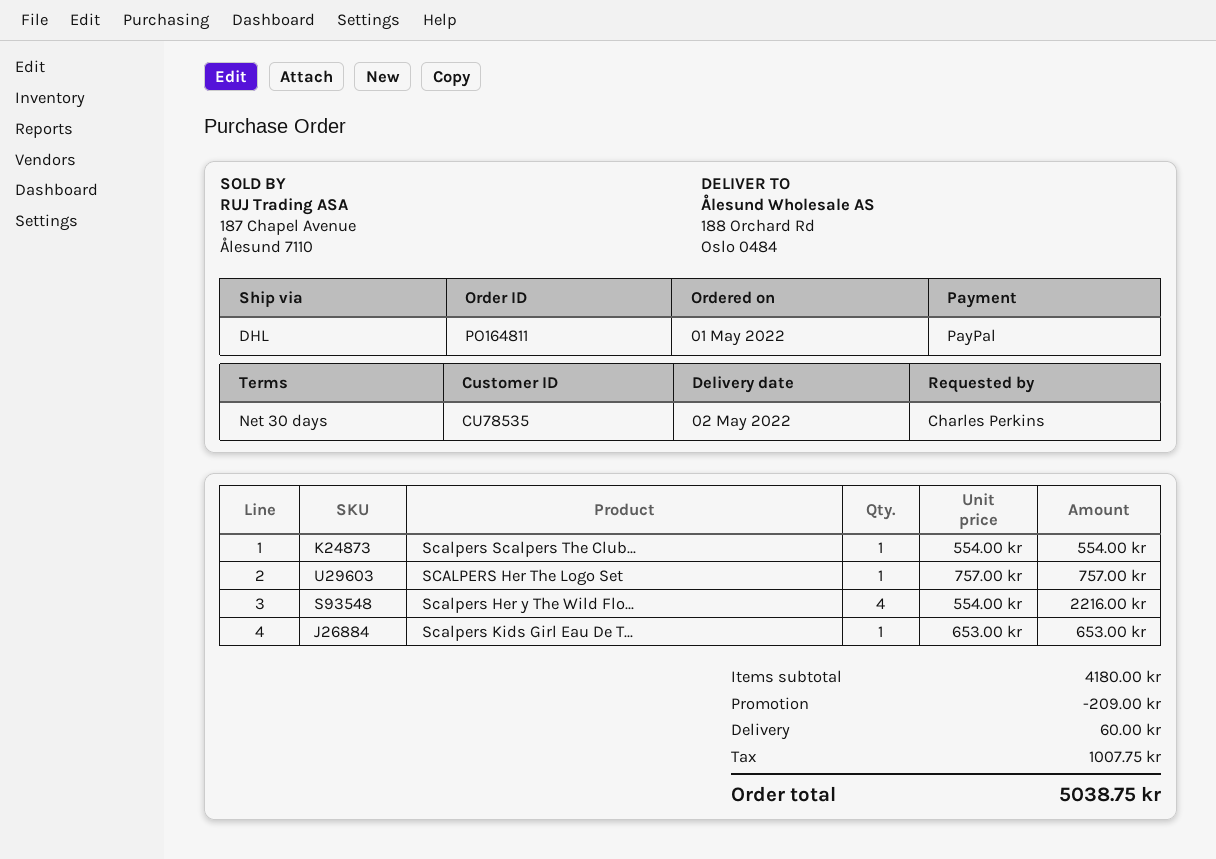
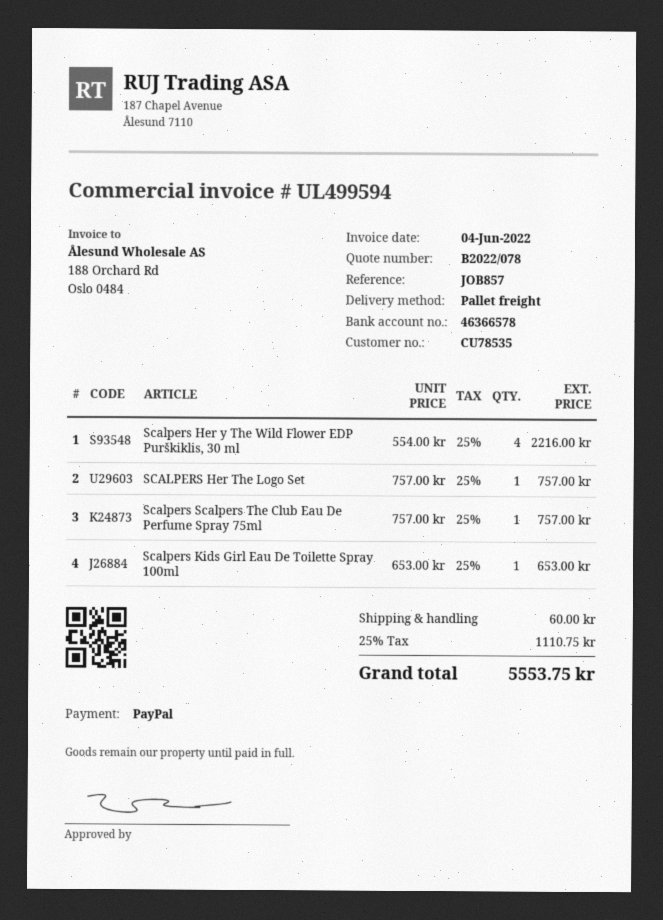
shipping method: DHL -> pallet freight
Scalpers Scalpers The Club...: 1 x 554.00 = 554.00 -> 1 x 757.00 = 757.00
discount: 209.00 -> none
tax: 1007.75 -> 1110.75
total: 5038.75 -> 5553.75

